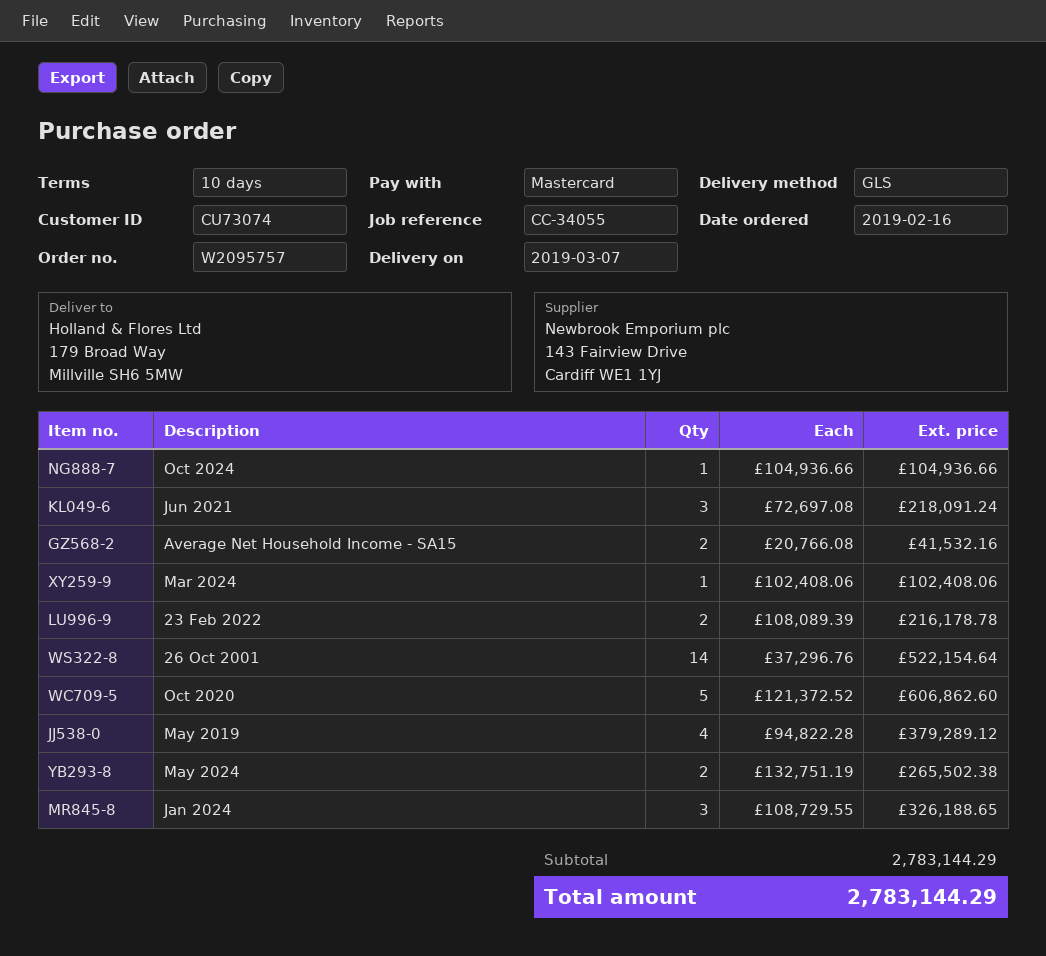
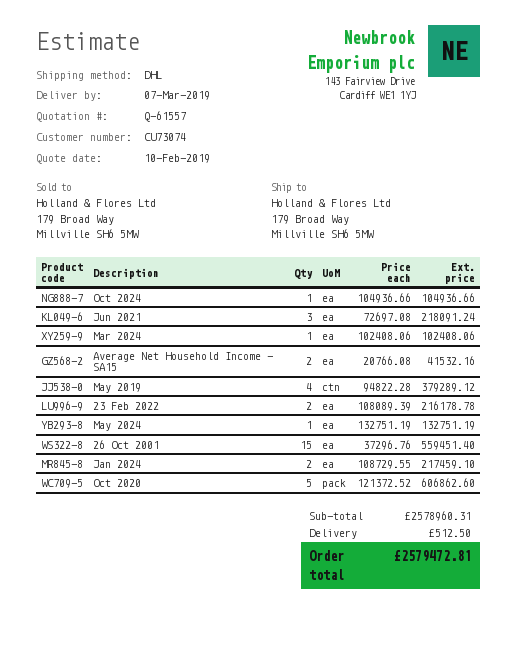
shipping method: GLS -> DHL
26 Oct 2001: 14 x 37296.76 = 522154.64 -> 15 x 37296.76 = 559451.40
May 2024: 2 x 132751.19 = 265502.38 -> 1 x 132751.19 = 132751.19
Jan 2024: 3 x 108729.55 = 326188.65 -> 2 x 108729.55 = 217459.10
subtotal: 2783144.29 -> 2578960.31
shipping: none -> 512.50
total: 2783144.29 -> 2579472.81

